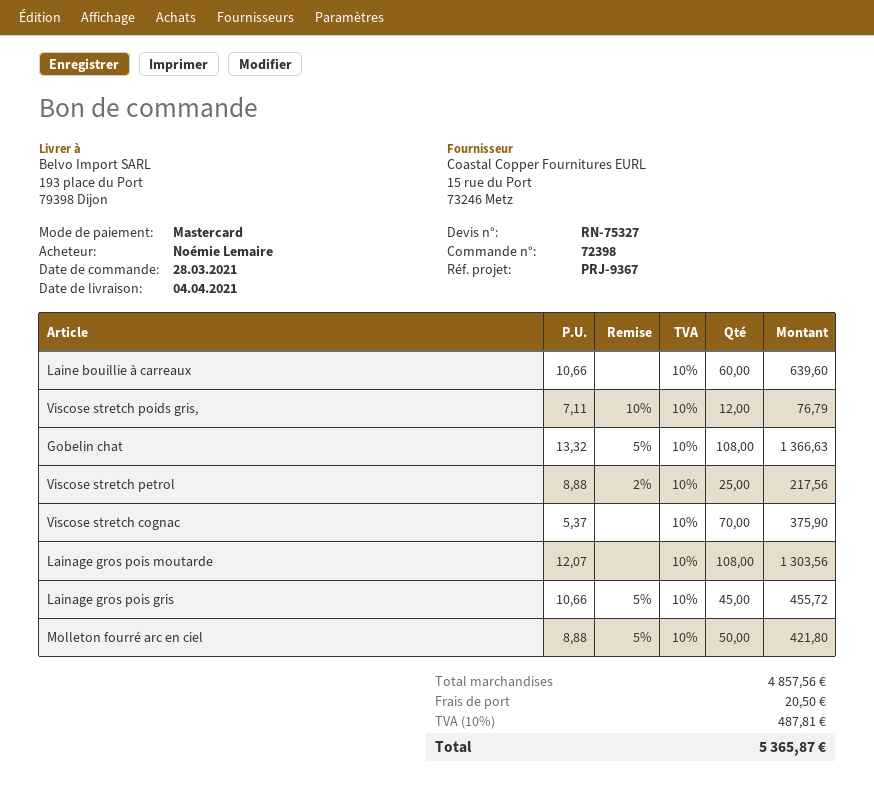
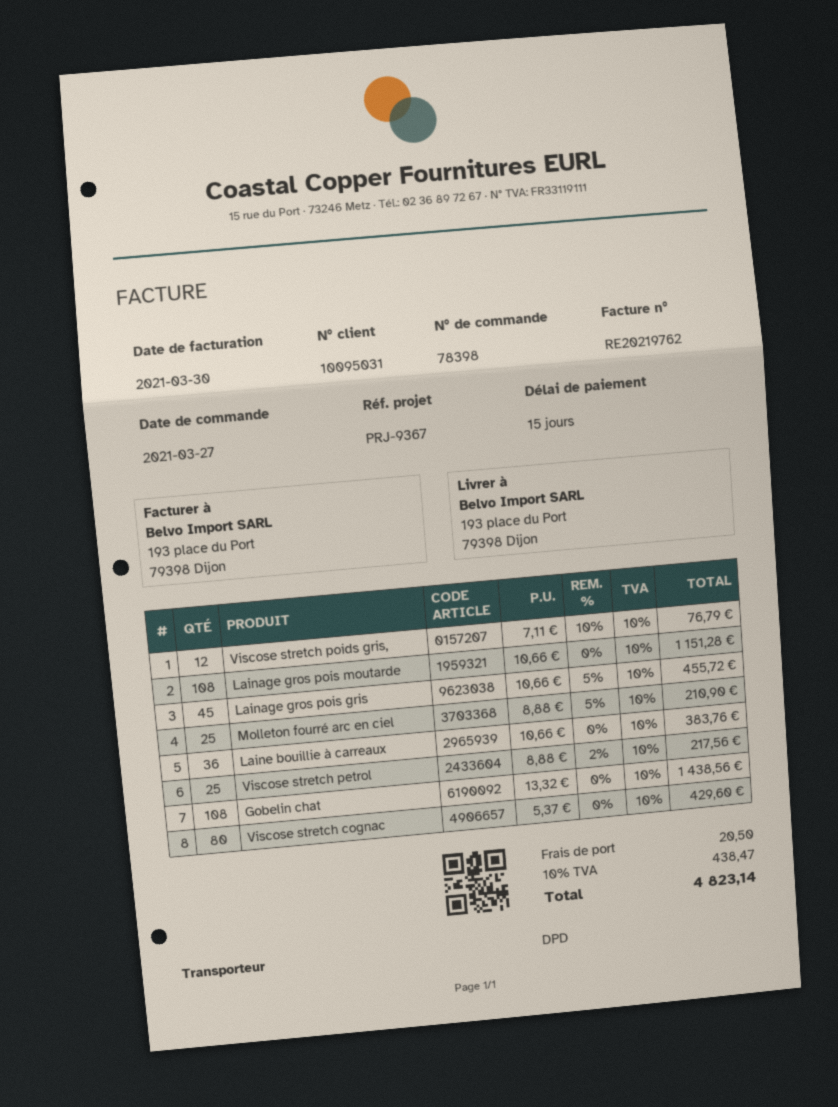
order number: 72398 -> 78398
order date: 2021-03-28 -> 2021-03-27
Laine bouillie à carreaux: 60 x 10.66 = 639.60 -> 36 x 10.66 = 383.76
Gobelin chat: 108 x 13.32 - 5% = 1366.63 -> 108 x 13.32 = 1438.56
Viscose stretch cognac: 70 x 5.37 = 375.90 -> 80 x 5.37 = 429.60
Lainage gros pois moutarde: 108 x 12.07 = 1303.56 -> 108 x 10.66 = 1151.28
Molleton fourré arc en ciel: 50 x 8.88 - 5% = 421.80 -> 25 x 8.88 - 5% = 210.90
tax: 10% = 487.81 -> 10% = 438.47
total: 5365.87 -> 4823.14

